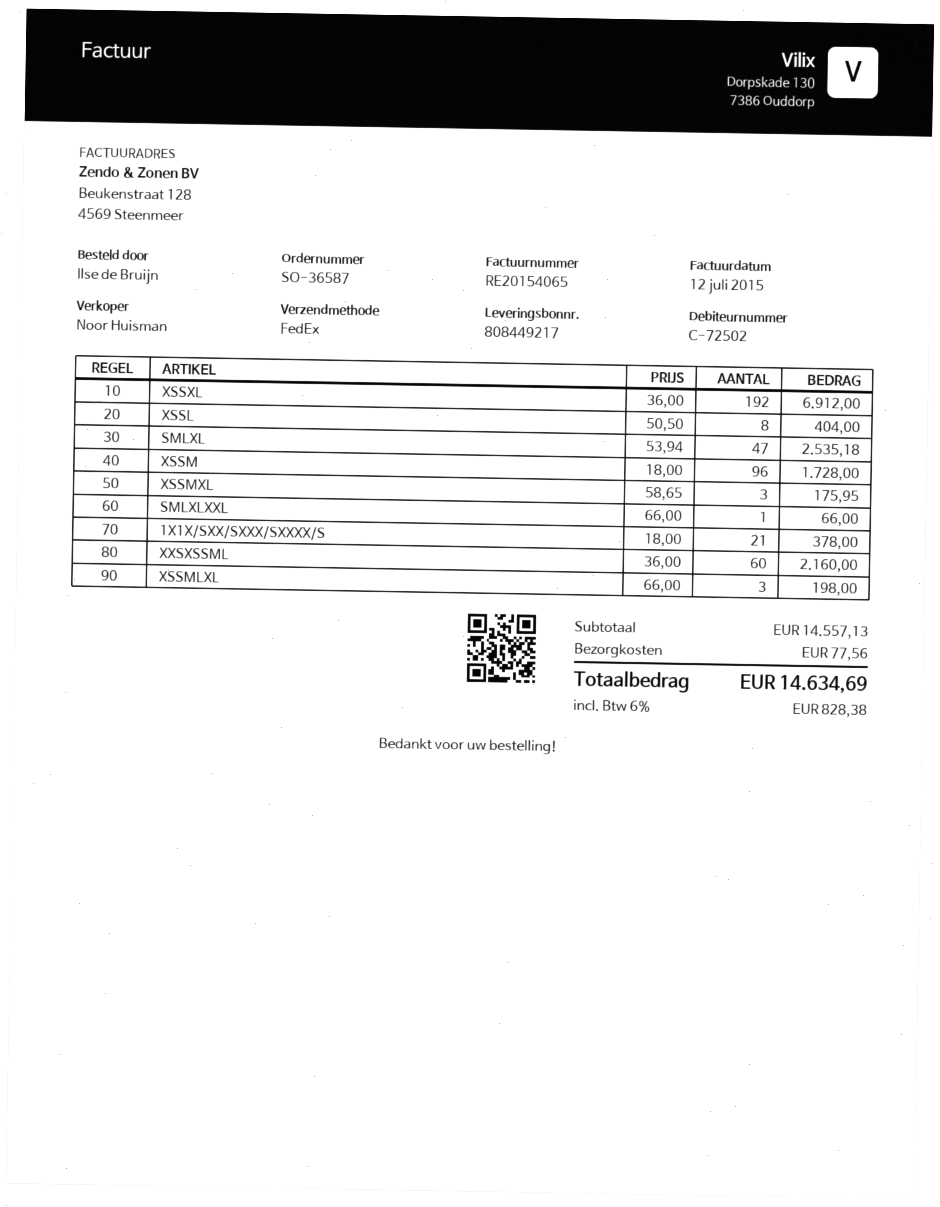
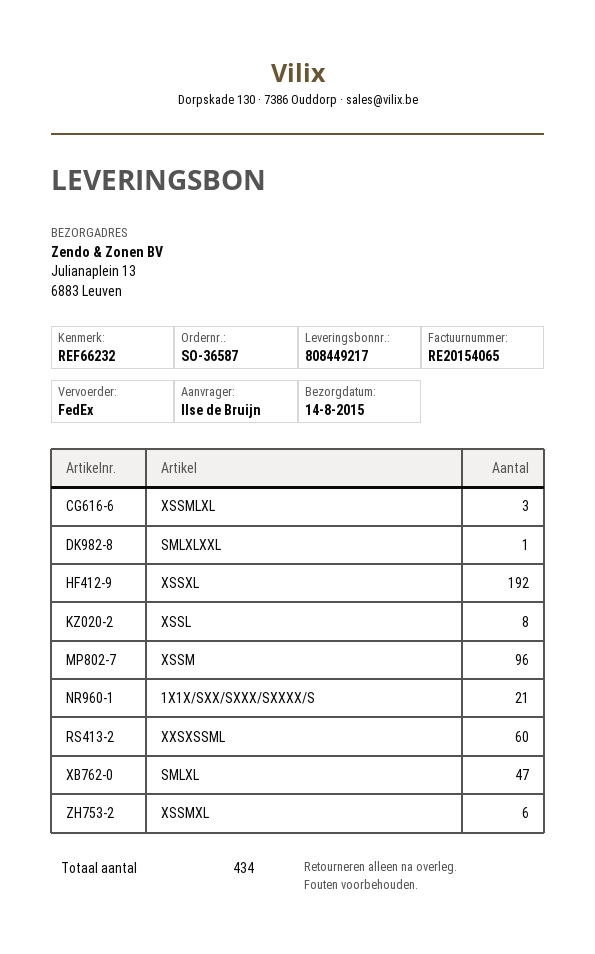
XSSMXL: 3 -> 6

